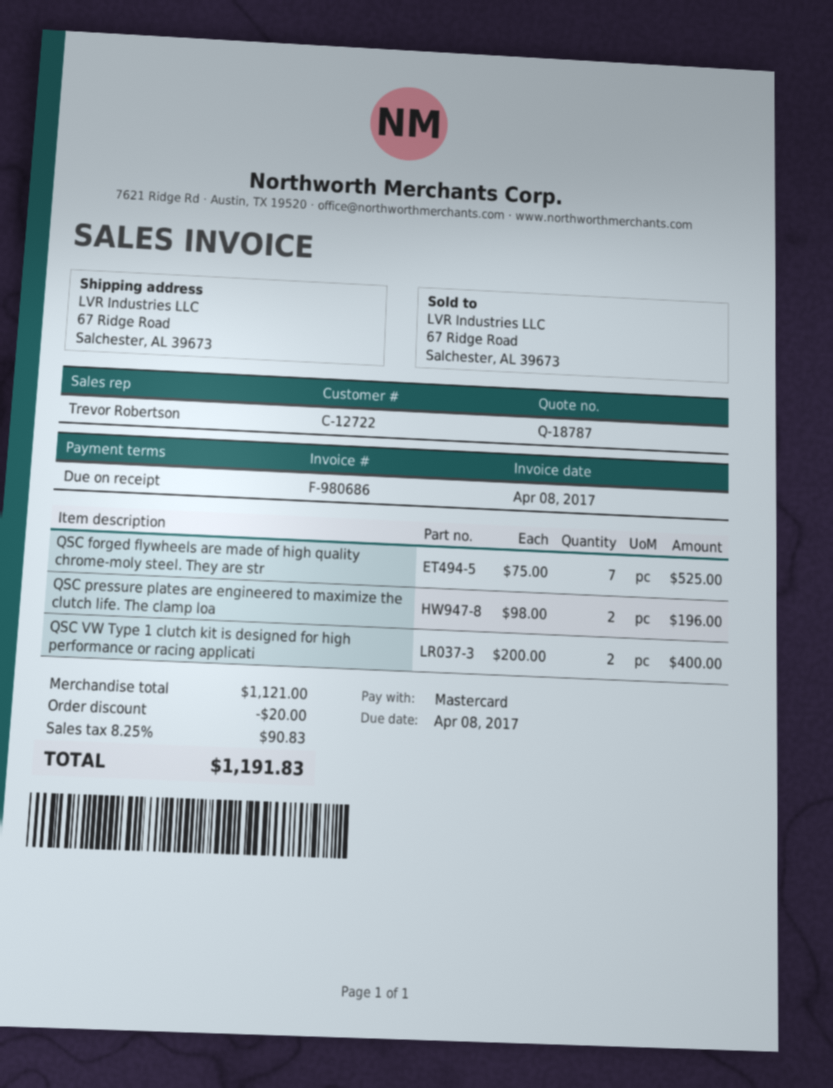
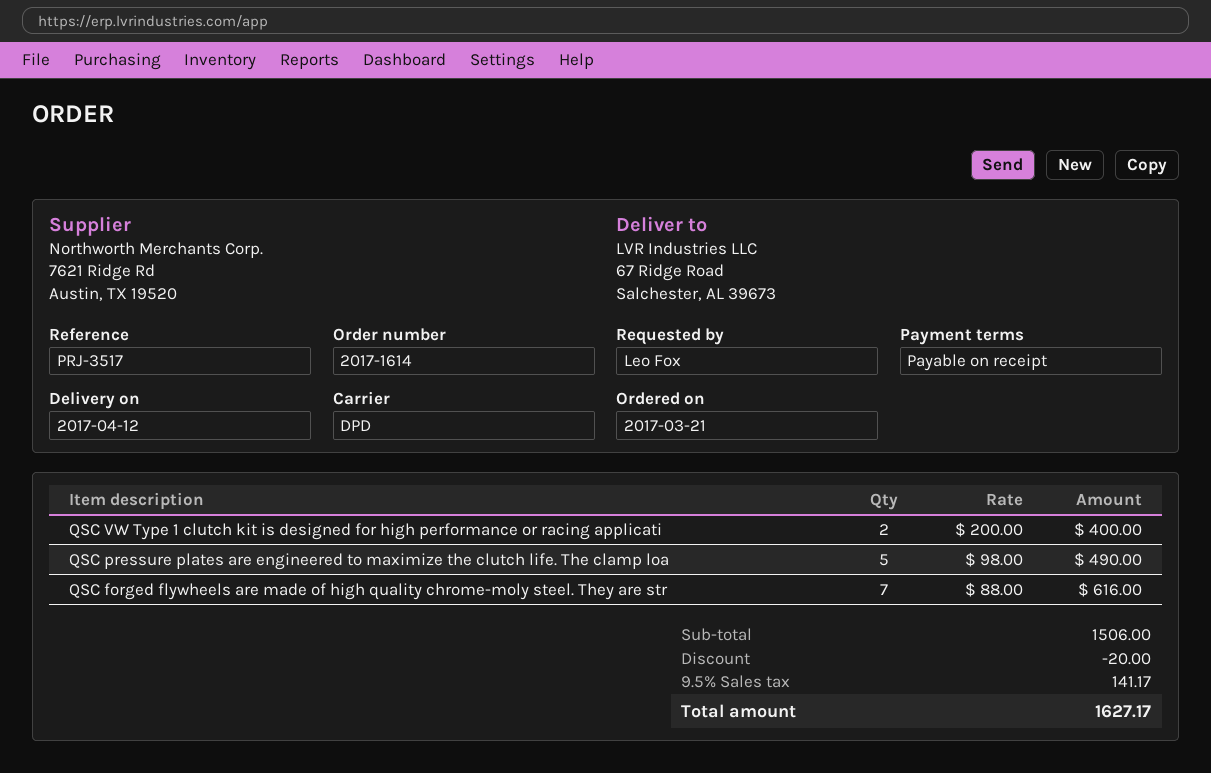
QSC forged flywheels are made of high quality chrome-moly steel. They are str: 7 x 75.00 = 525.00 -> 7 x 88.00 = 616.00
QSC pressure plates are engineered to maximize the clutch life. The clamp loa: 2 x 98.00 = 196.00 -> 5 x 98.00 = 490.00
subtotal: 1121.00 -> 1506.00
tax: 8.25% = 90.83 -> 9.5% = 141.17
total: 1191.83 -> 1627.17

